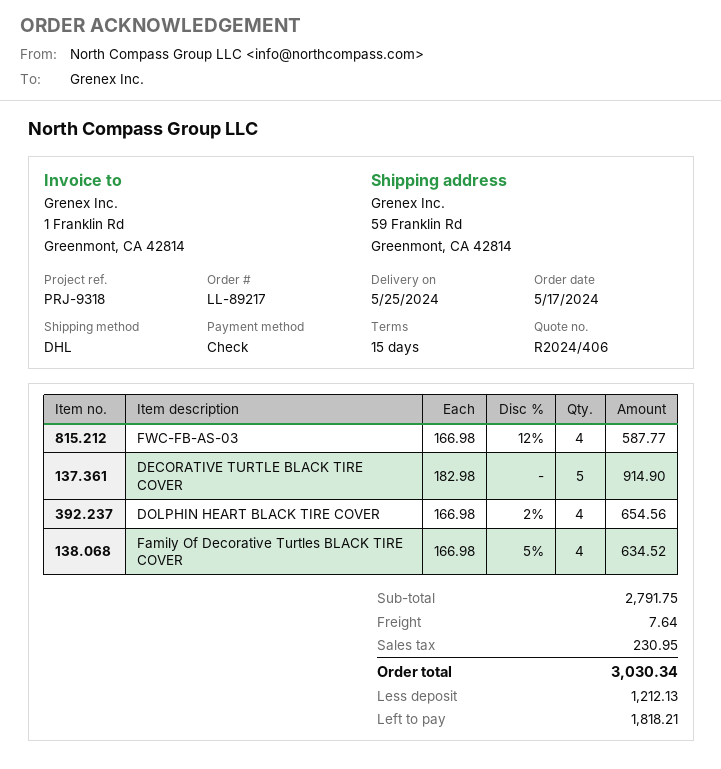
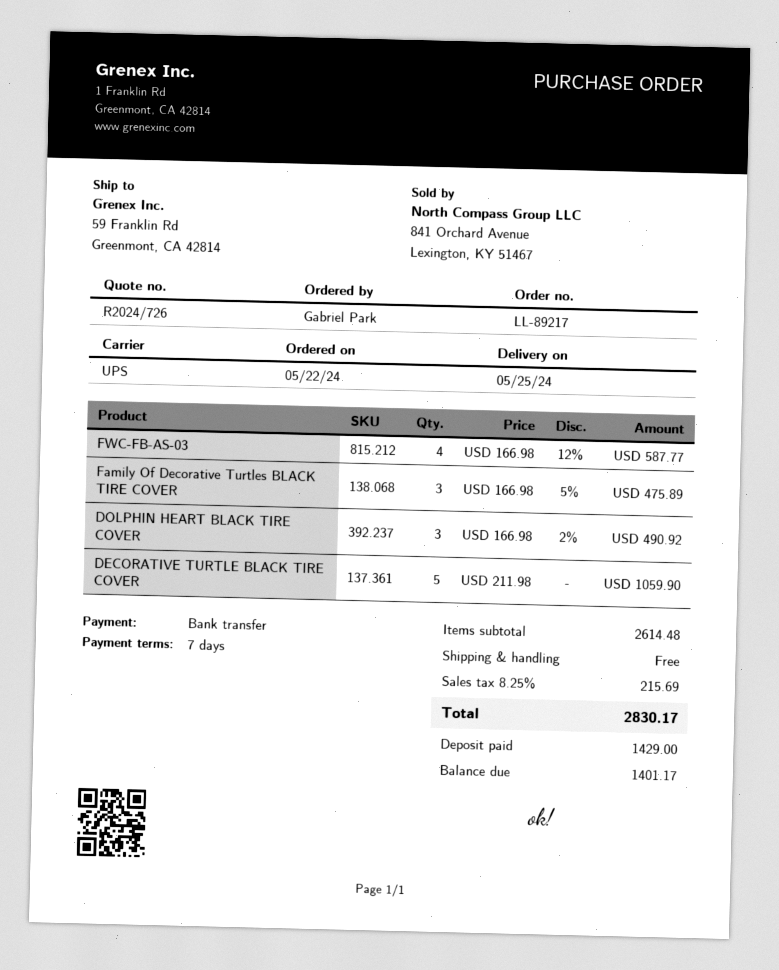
quote number: R2024/406 -> R2024/726
order date: 2024-05-17 -> 2024-05-22
payment terms: 15 days -> 7 days
payment method: cheque -> bank transfer
shipping method: DHL -> UPS
DECORATIVE TURTLE BLACK TIRE COVER: 5 x 182.98 = 914.90 -> 5 x 211.98 = 1059.90
DOLPHIN HEART BLACK TIRE COVER: 4 x 166.98 - 2% = 654.56 -> 3 x 166.98 - 2% = 490.92
Family Of Decorative Turtles BLACK TIRE COVER: 4 x 166.98 - 5% = 634.52 -> 3 x 166.98 - 5% = 475.89
subtotal: 2791.75 -> 2614.48
shipping: 7.64 -> 0.00
tax: 230.95 -> 215.69
total: 3030.34 -> 2830.17
deposit: 1212.13 -> 1429.00
balance: 1818.21 -> 1401.17

